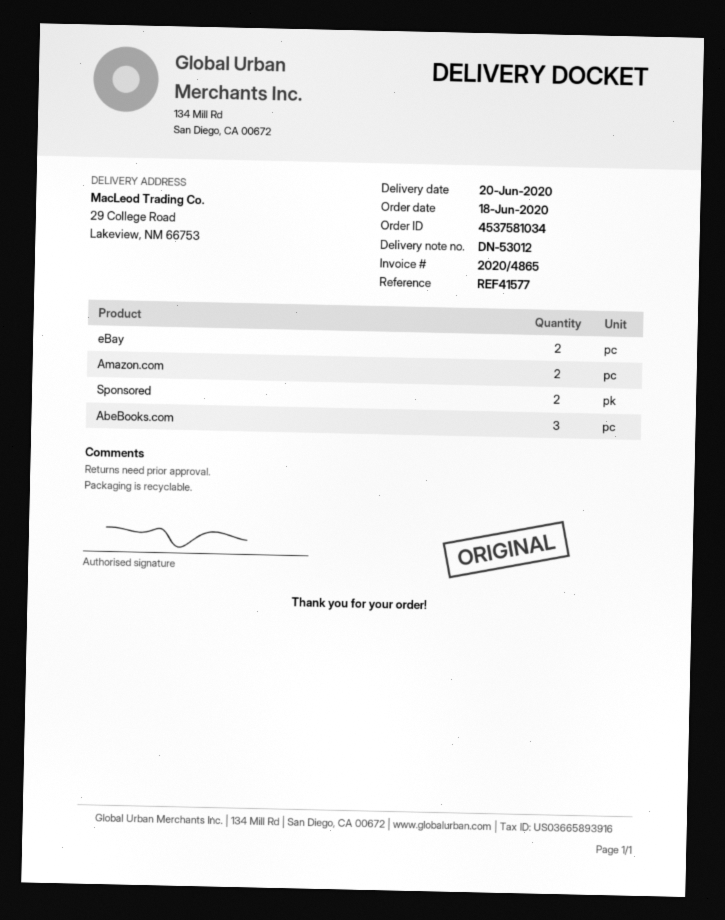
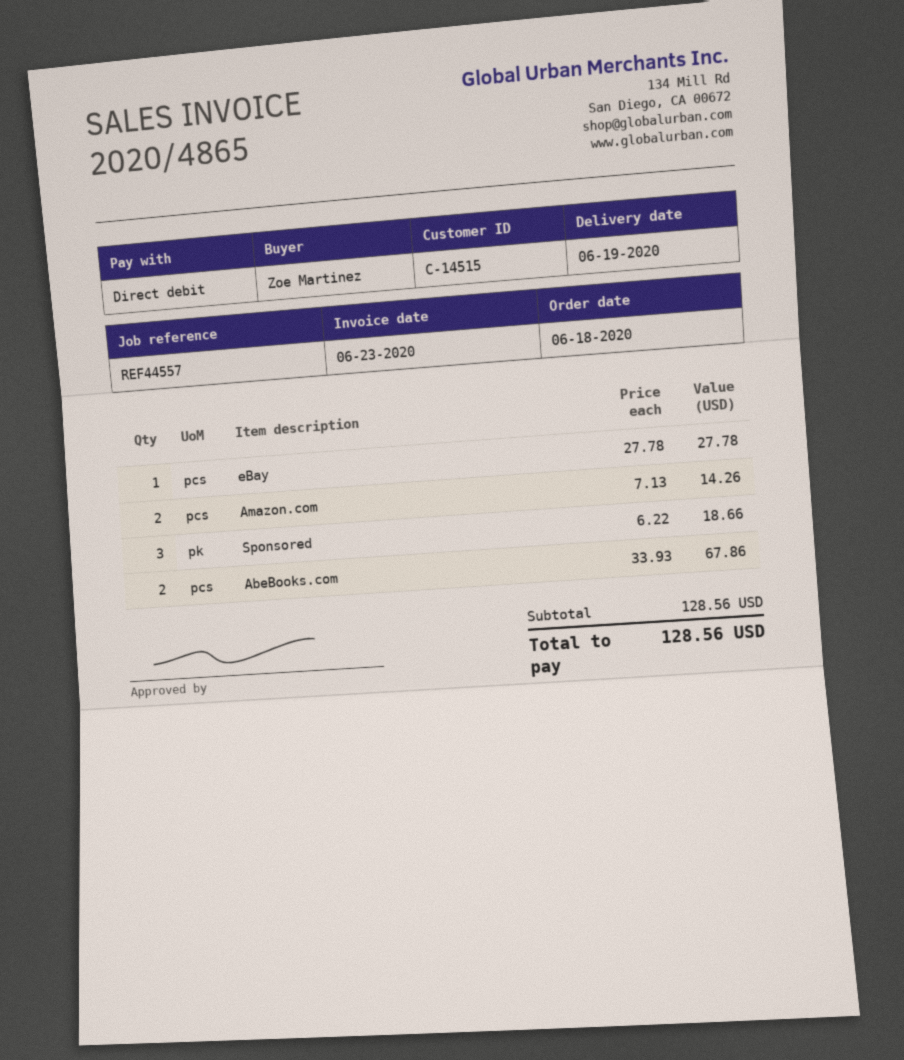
delivery date: 2020-06-20 -> 2020-06-19
reference: REF41577 -> REF44557
eBay: 2 -> 1
Sponsored: 2 -> 3
AbeBooks.com: 3 -> 2

